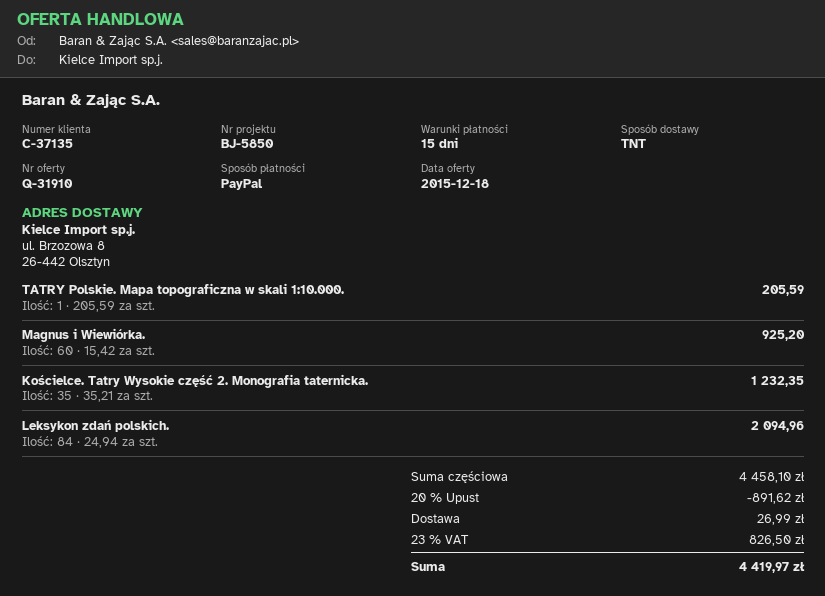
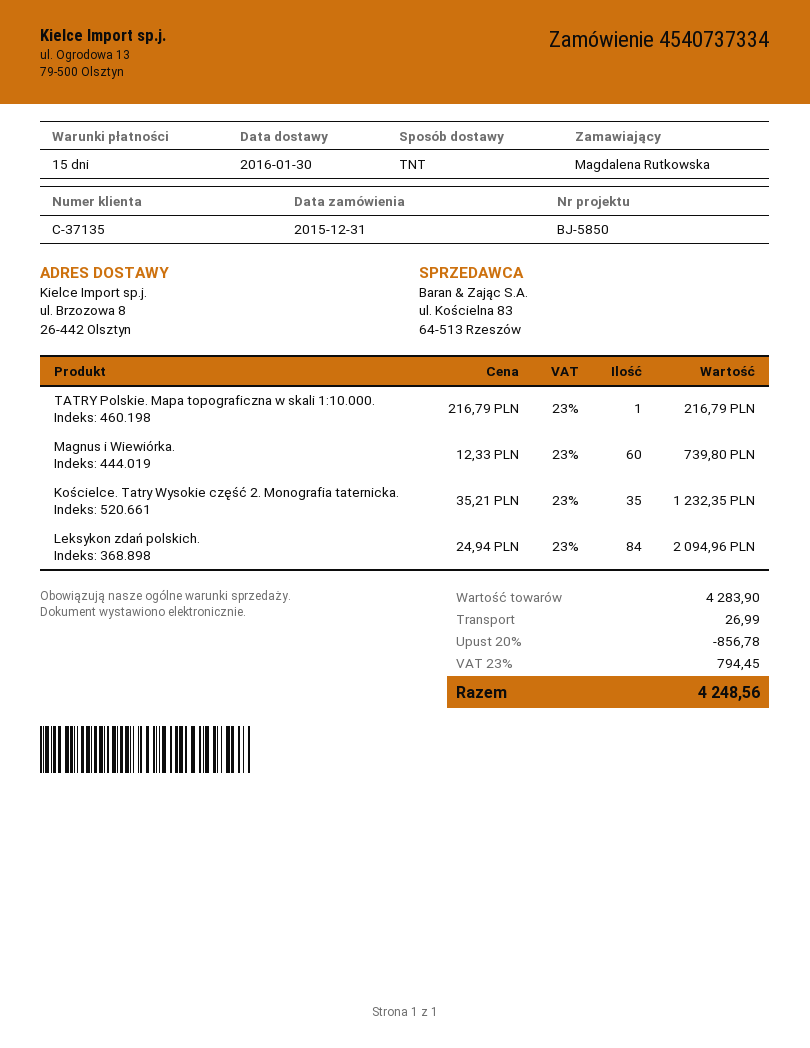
TATRY Polskie. Mapa topograficzna w skali 1:10.000.: 1 x 205.59 = 205.59 -> 1 x 216.79 = 216.79
Magnus i Wiewiórka.: 60 x 15.42 = 925.20 -> 60 x 12.33 = 739.80
subtotal: 4458.10 -> 4283.90
discount: 20% = 891.62 -> 20% = 856.78
tax: 23% = 826.50 -> 23% = 794.45
total: 4419.97 -> 4248.56

